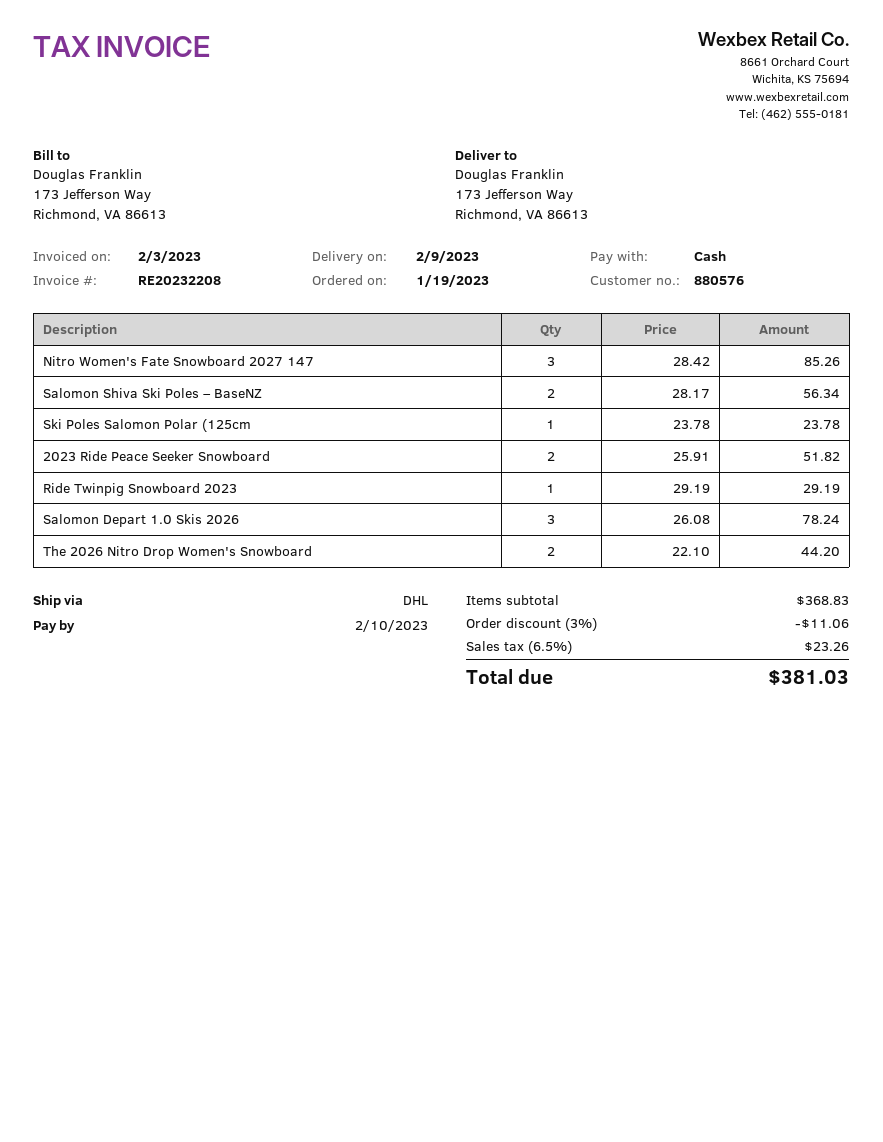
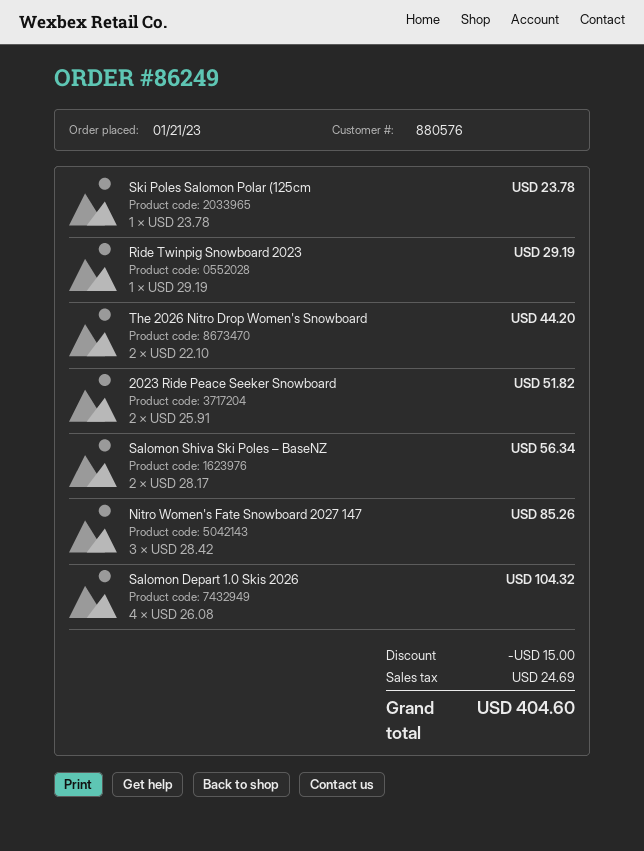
order date: 2023-01-19 -> 2023-01-21
Salomon Depart 1.0 Skis 2026: 3 x 26.08 = 78.24 -> 4 x 26.08 = 104.32
discount: 11.06 -> 15.00
tax: 23.26 -> 24.69
total: 381.03 -> 404.60

